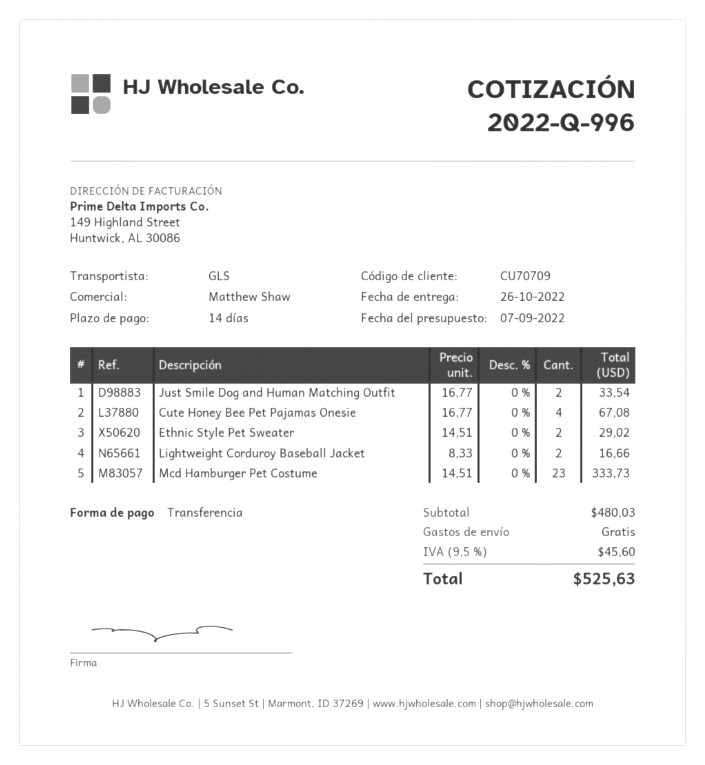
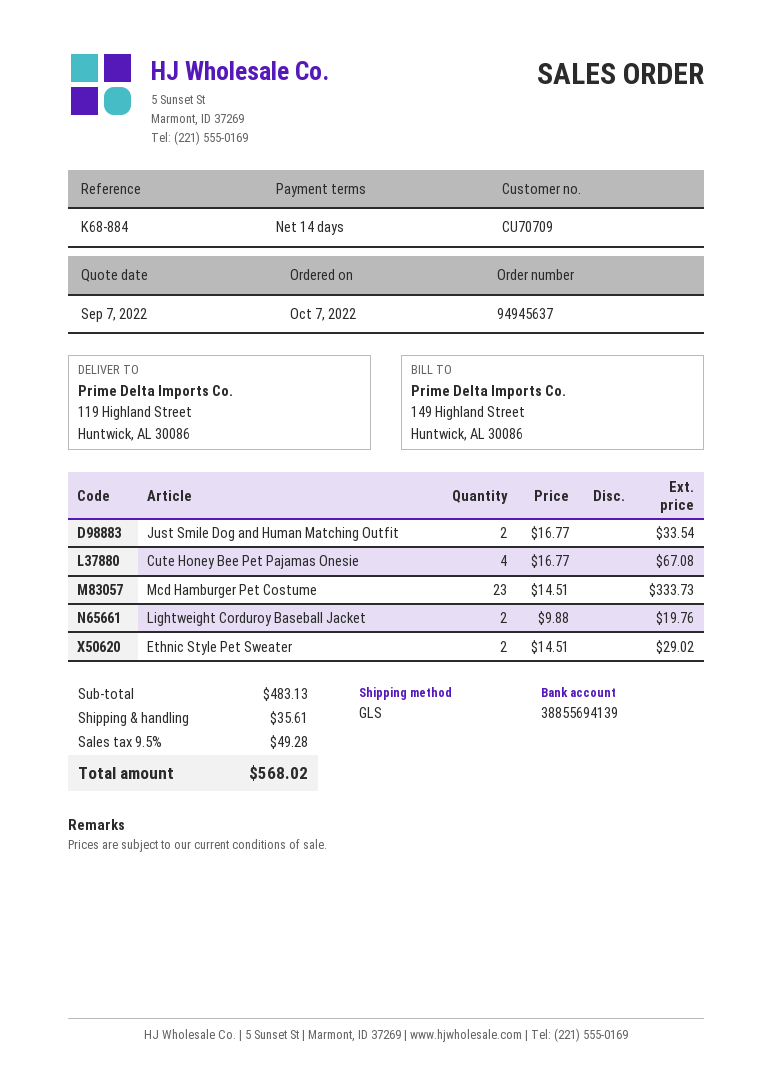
Lightweight Corduroy Baseball Jacket: 2 x 8.33 = 16.66 -> 2 x 9.88 = 19.76
subtotal: 480.03 -> 483.13
shipping: 0.00 -> 35.61
tax: 9.5% = 45.60 -> 9.5% = 49.28
total: 525.63 -> 568.02

